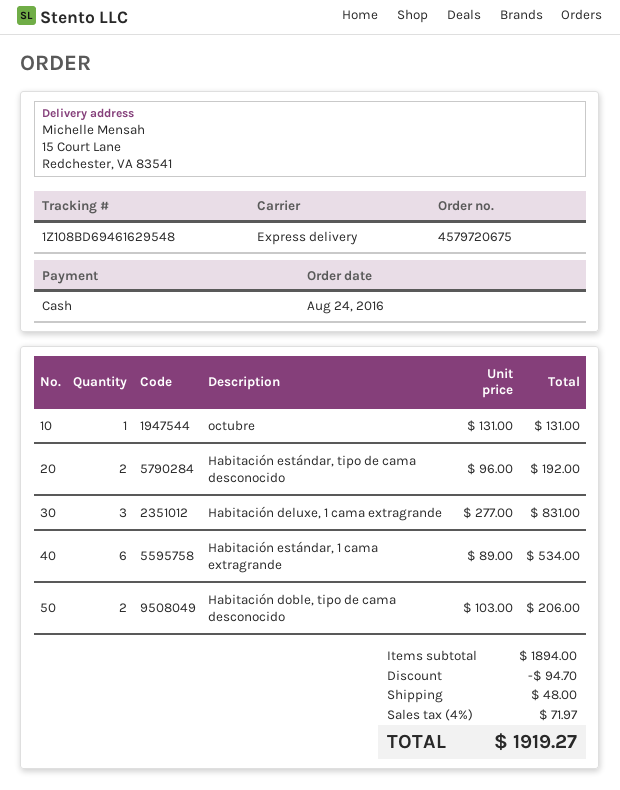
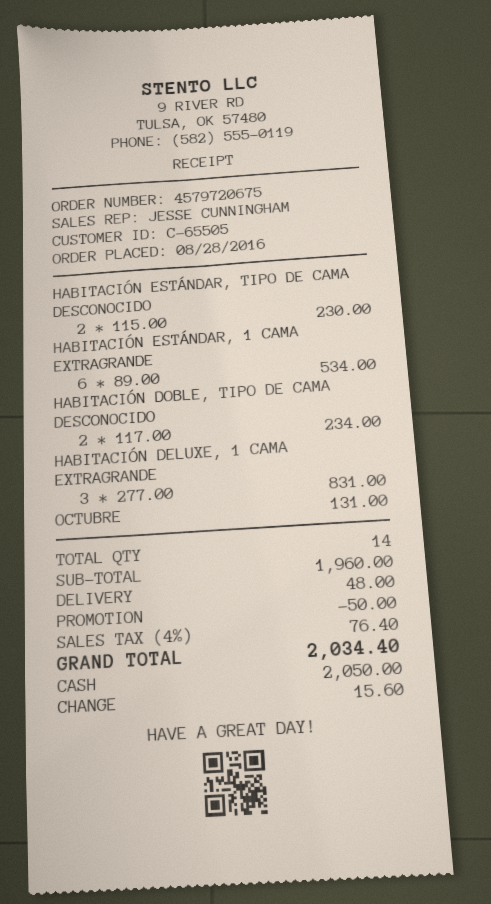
order date: 2016-08-24 -> 2016-08-28
Habitación estándar, tipo de cama desconocido: 2 x 96.00 = 192.00 -> 2 x 115.00 = 230.00
Habitación doble, tipo de cama desconocido: 2 x 103.00 = 206.00 -> 2 x 117.00 = 234.00
subtotal: 1894.00 -> 1960.00
discount: 94.70 -> 50.00
tax: 4% = 71.97 -> 4% = 76.40
total: 1919.27 -> 2034.40

